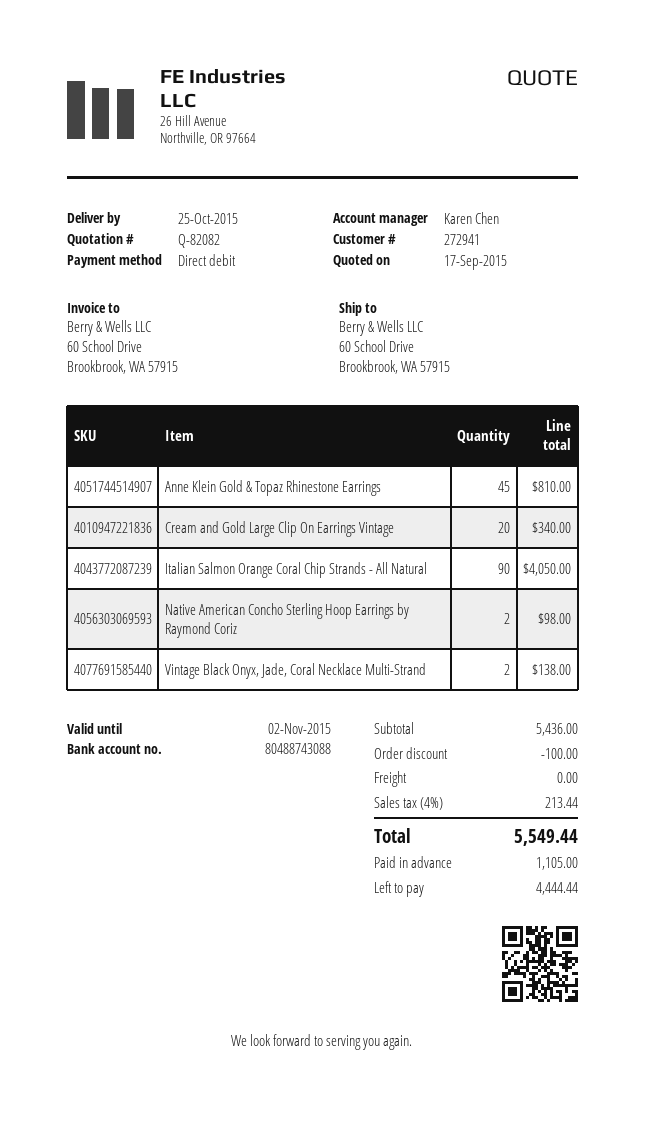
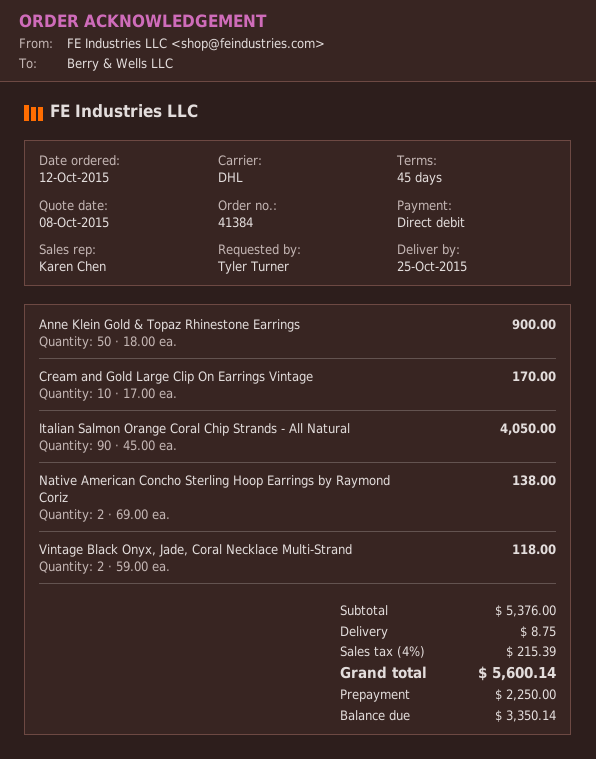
quote date: 2015-09-17 -> 2015-10-08
Anne Klein Gold & Topaz Rhinestone Earrings: 45 for 810.00 -> 50 for 900.00
Cream and Gold Large Clip On Earrings Vintage: 20 for 340.00 -> 10 for 170.00
Native American Concho Sterling Hoop Earrings by Raymond Coriz: 2 for 98.00 -> 2 for 138.00
Vintage Black Onyx, Jade, Coral Necklace Multi-Strand: 2 for 138.00 -> 2 for 118.00
subtotal: 5436.00 -> 5376.00
discount: 100.00 -> none
shipping: 0.00 -> 8.75
tax: 4% = 213.44 -> 4% = 215.39
total: 5549.44 -> 5600.14
deposit: 1105.00 -> 2250.00
balance: 4444.44 -> 3350.14

